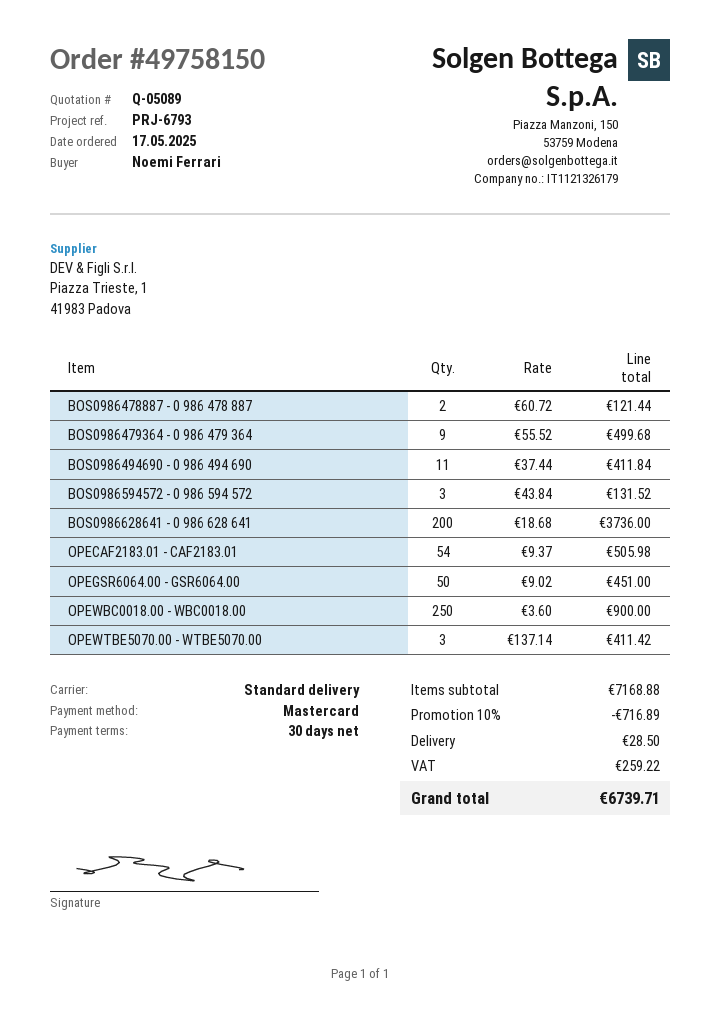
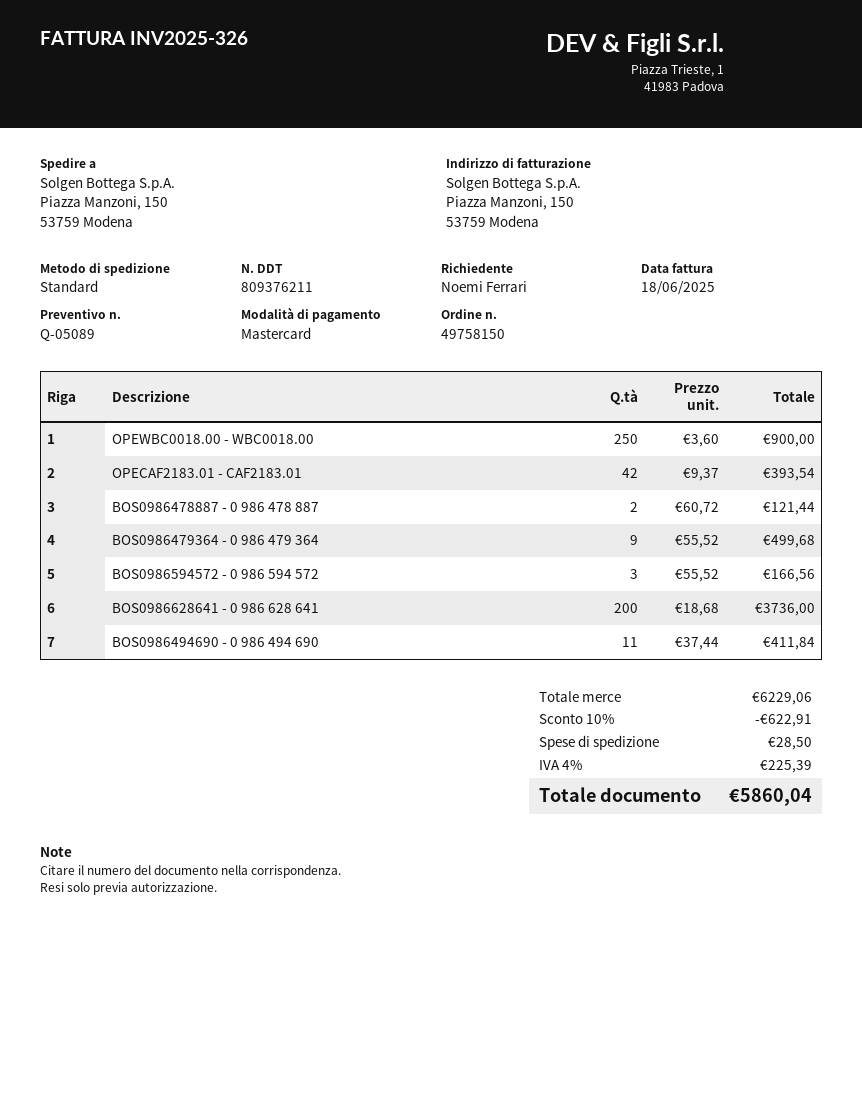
BOS0986594572 - 0 986 594 572: 3 x 43.84 = 131.52 -> 3 x 55.52 = 166.56
OPECAF2183.01 - CAF2183.01: 54 x 9.37 = 505.98 -> 42 x 9.37 = 393.54
OPEGSR6064.00 - GSR6064.00: 50 x 9.02 = 451.00 -> none
OPEWTBE5070.00 - WTBE5070.00: 3 x 137.14 = 411.42 -> none
subtotal: 7168.88 -> 6229.06
discount: 10% = 716.89 -> 10% = 622.91
tax: 259.22 -> 225.39
total: 6739.71 -> 5860.04

